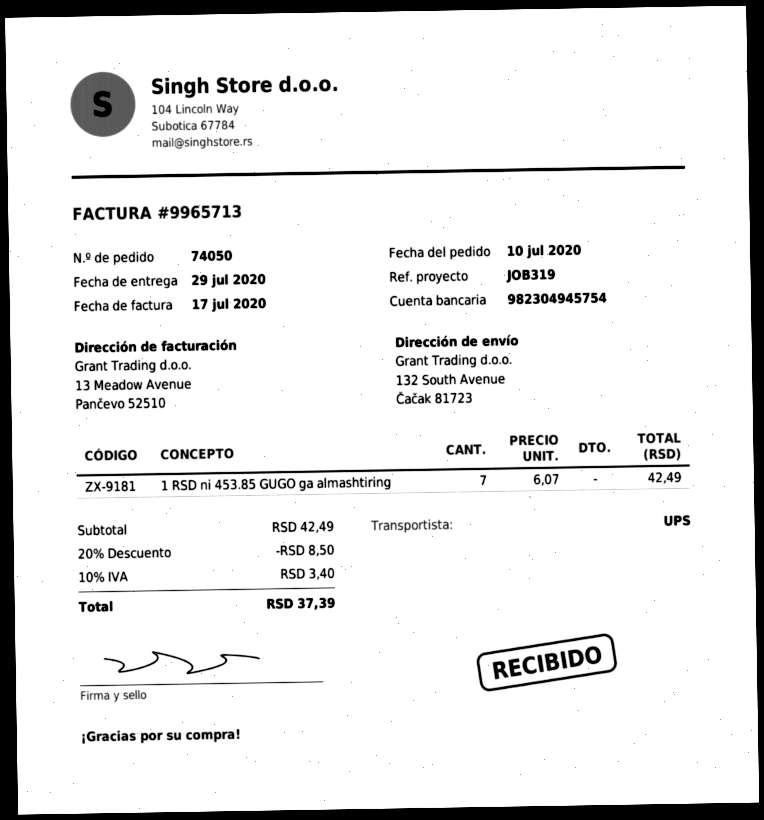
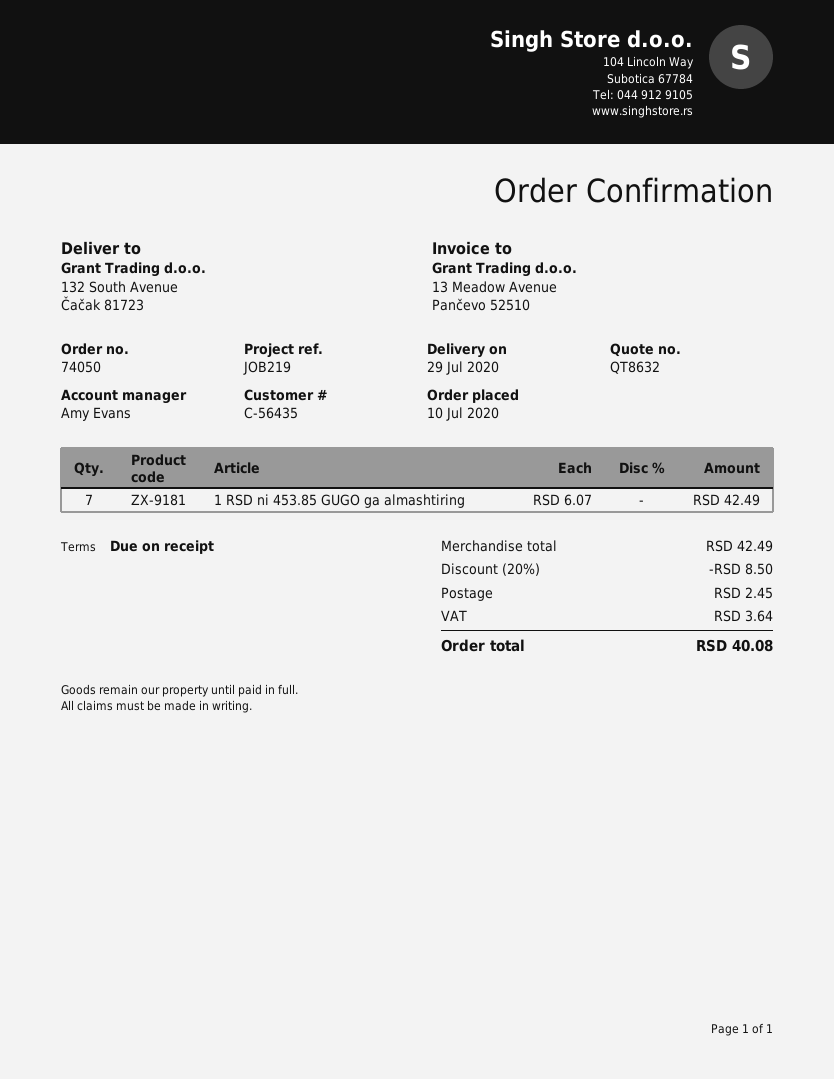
reference: JOB319 -> JOB219
shipping: none -> 2.45
tax: 3.40 -> 3.64
total: 37.39 -> 40.08

